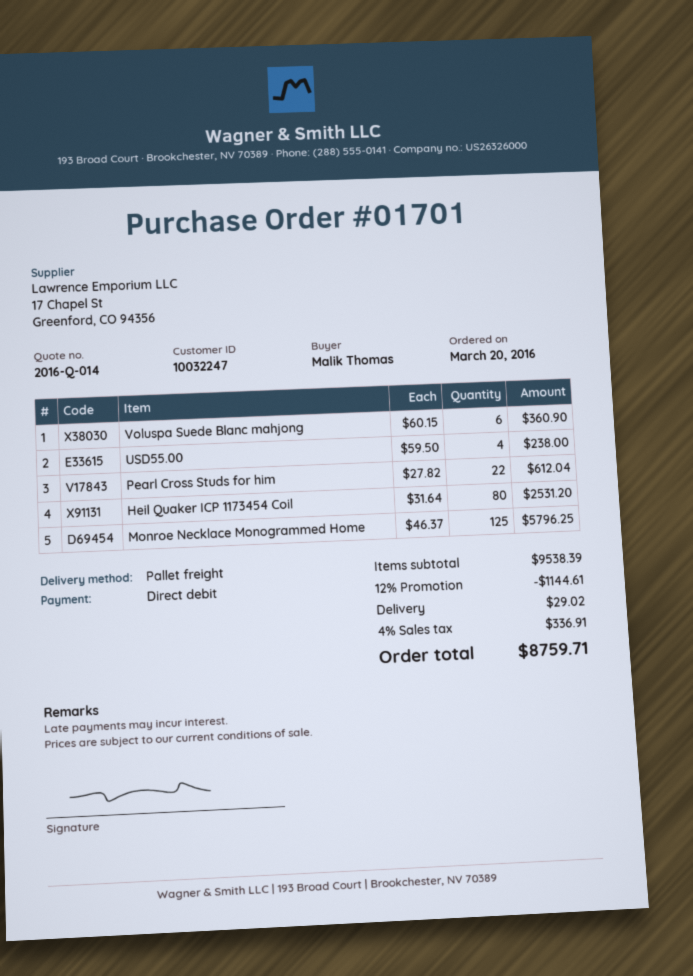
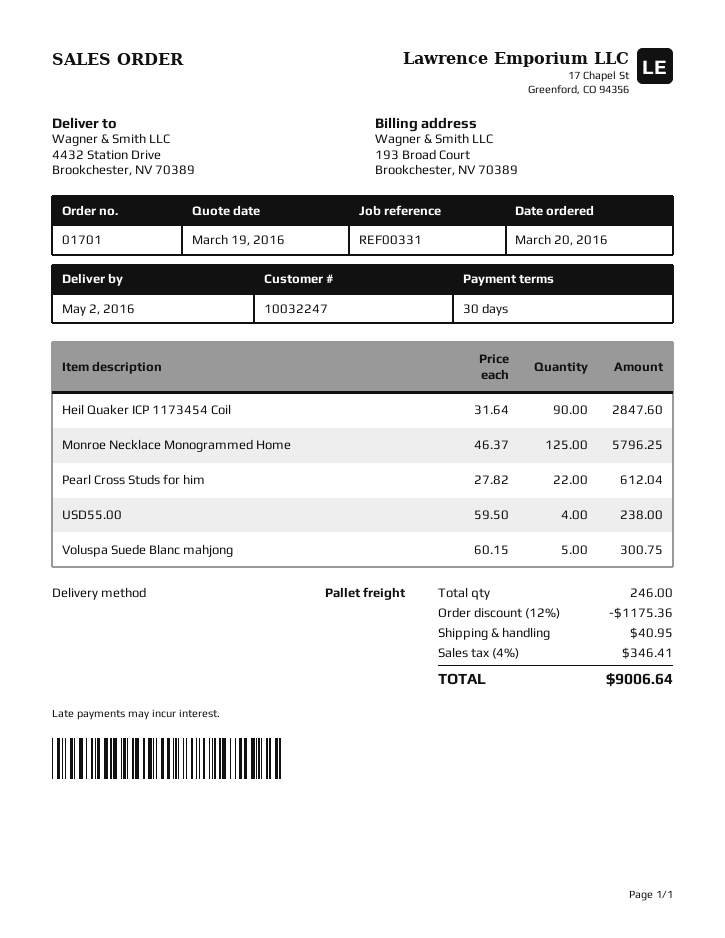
Voluspa Suede Blanc mahjong: 6 x 60.15 = 360.90 -> 5 x 60.15 = 300.75
Heil Quaker ICP 1173454 Coil: 80 x 31.64 = 2531.20 -> 90 x 31.64 = 2847.60
discount: 12% = 1144.61 -> 12% = 1175.36
shipping: 29.02 -> 40.95
tax: 4% = 336.91 -> 4% = 346.41
total: 8759.71 -> 9006.64

